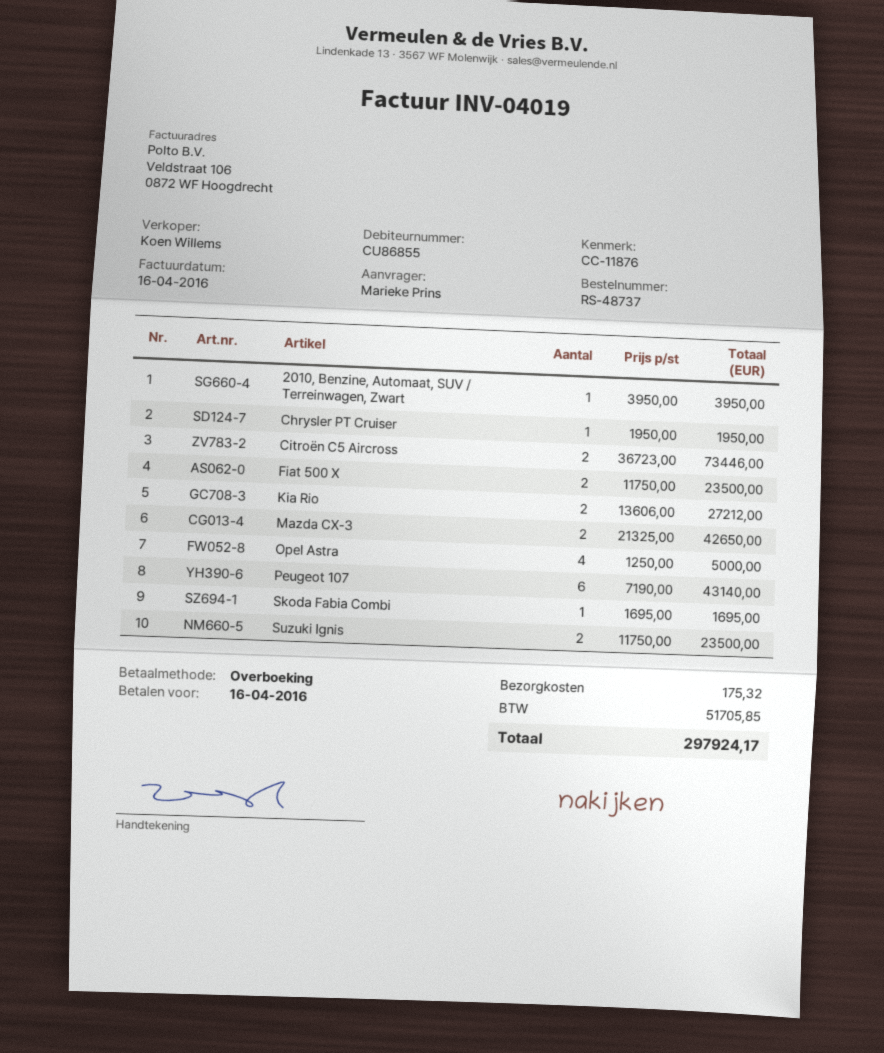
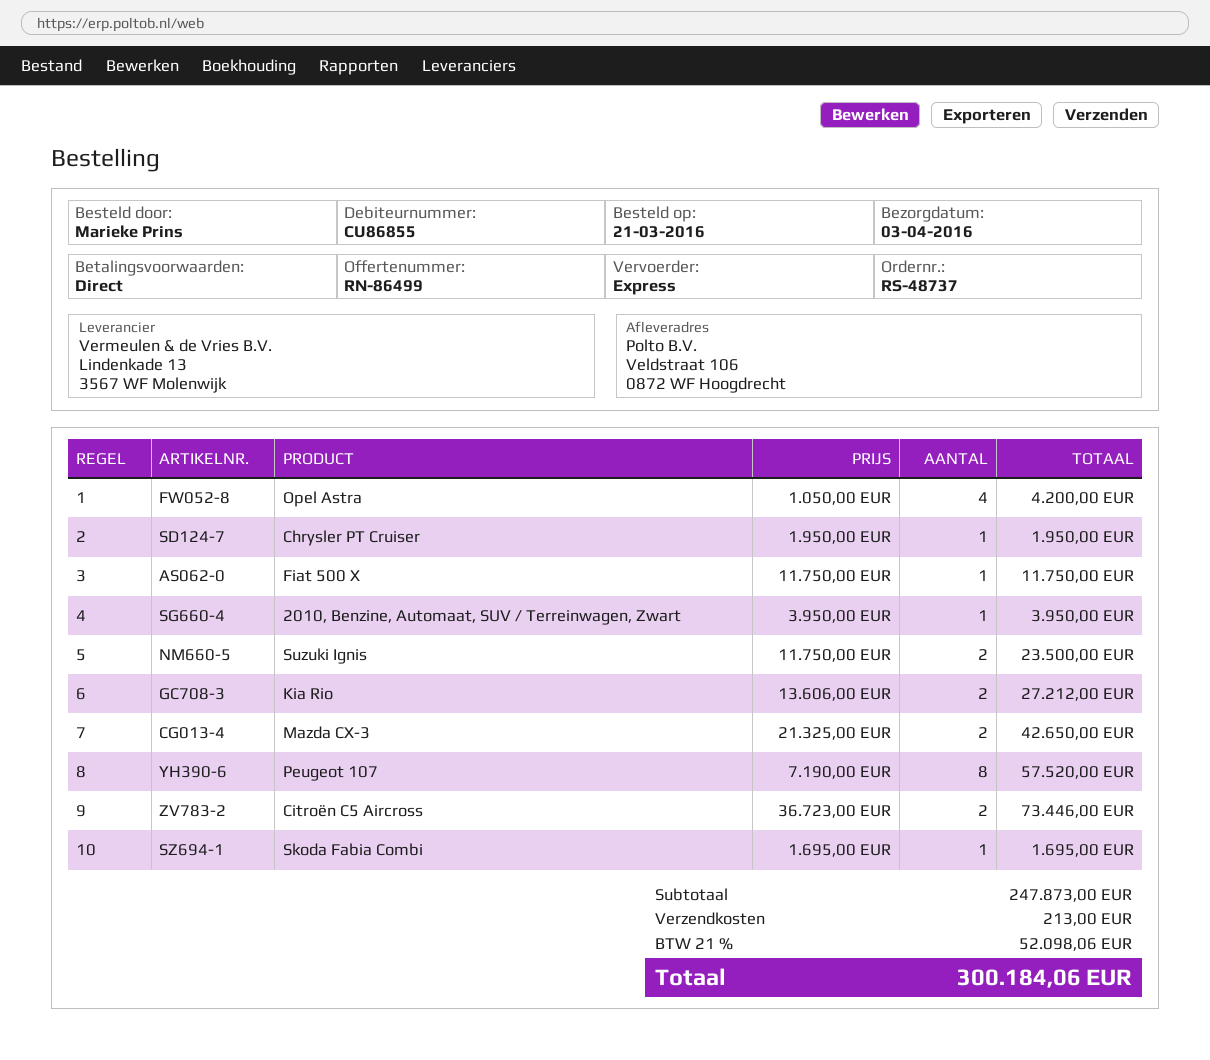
Fiat 500 X: 2 x 11750.00 = 23500.00 -> 1 x 11750.00 = 11750.00
Opel Astra: 4 x 1250.00 = 5000.00 -> 4 x 1050.00 = 4200.00
Peugeot 107: 6 x 7190.00 = 43140.00 -> 8 x 7190.00 = 57520.00
shipping: 175.32 -> 213.00
tax: 51705.85 -> 52098.06
total: 297924.17 -> 300184.06

